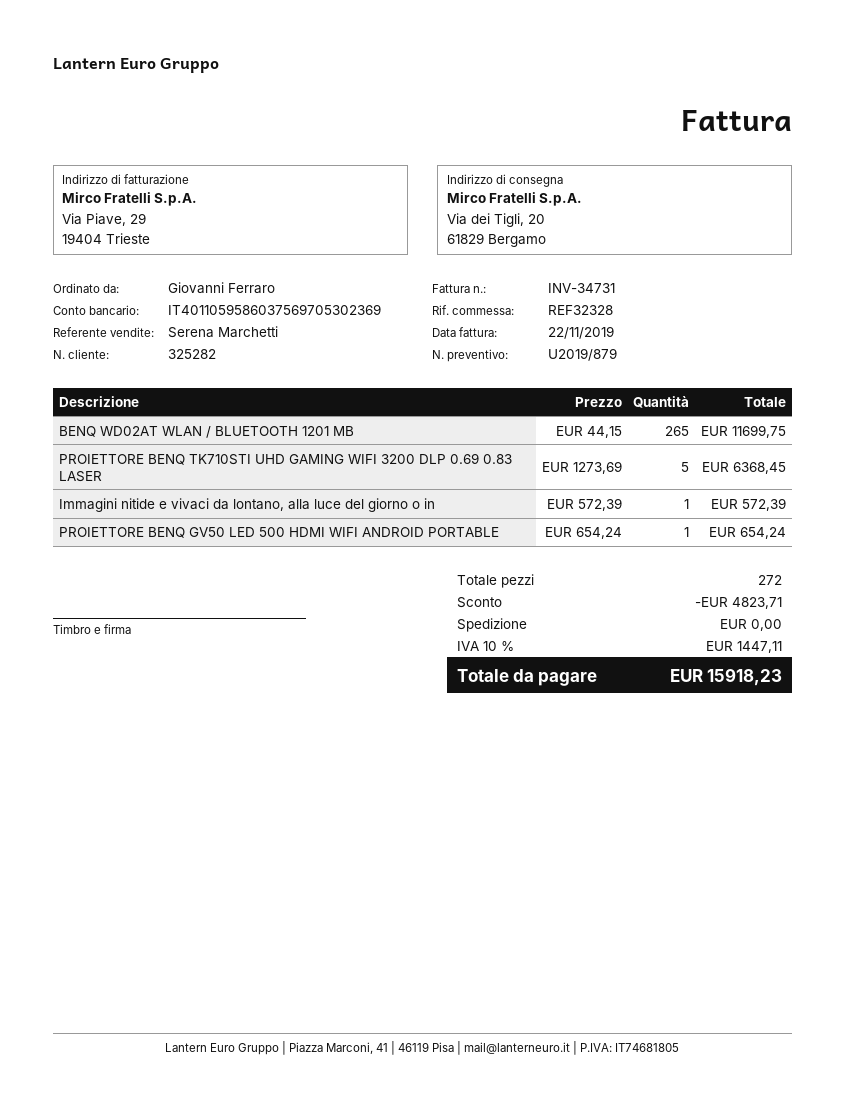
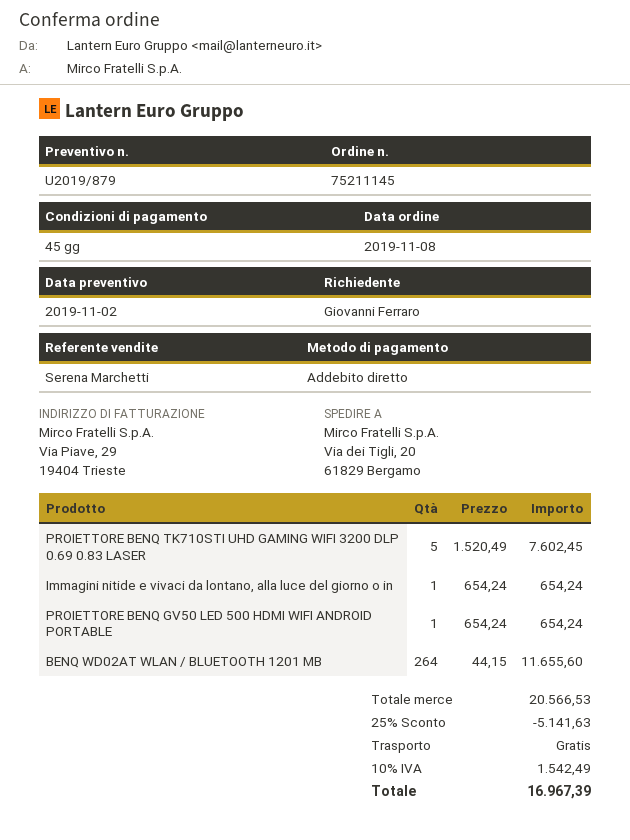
BENQ WD02AT WLAN / BLUETOOTH 1201 MB: 265 x 44.15 = 11699.75 -> 264 x 44.15 = 11655.60
PROIETTORE BENQ TK710STI UHD GAMING WIFI 3200 DLP 0.69 0.83 LASER: 5 x 1273.69 = 6368.45 -> 5 x 1520.49 = 7602.45
Immagini nitide e vivaci da lontano, alla luce del giorno o in: 1 x 572.39 = 572.39 -> 1 x 654.24 = 654.24
discount: 4823.71 -> 5141.63
tax: 10% = 1447.11 -> 10% = 1542.49
total: 15918.23 -> 16967.39

